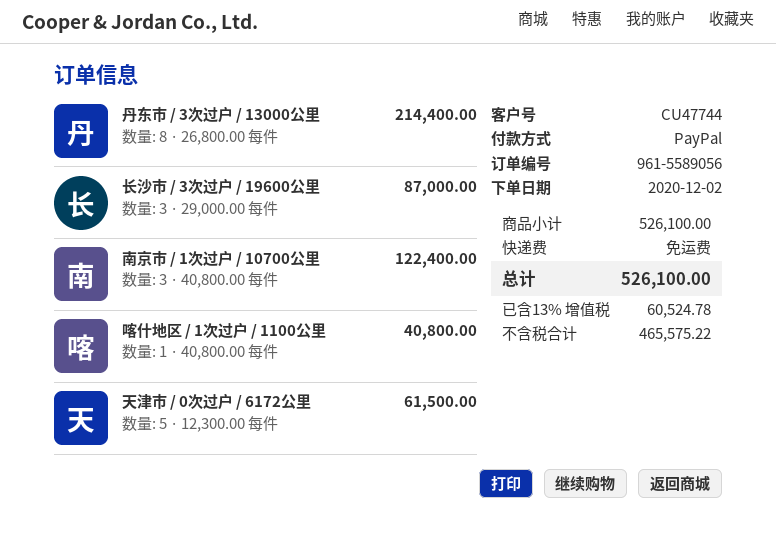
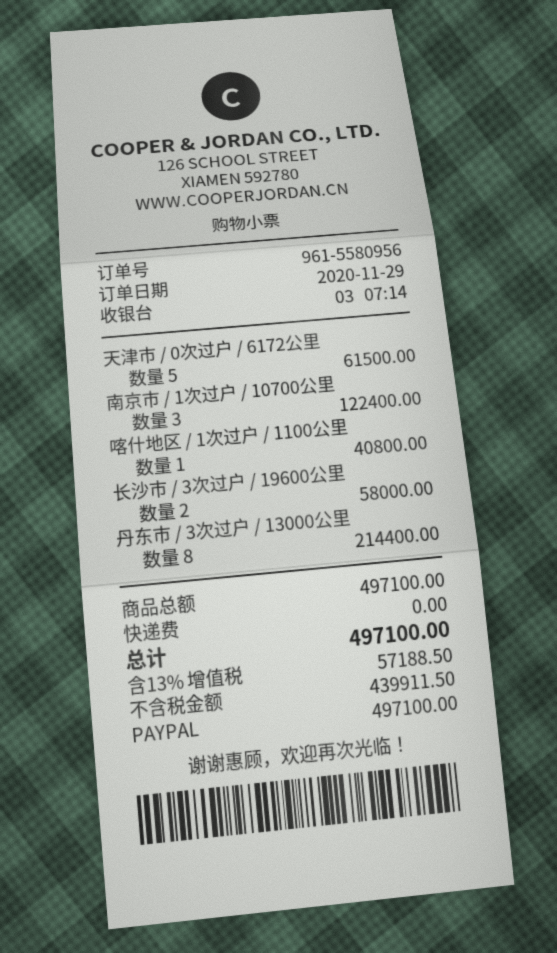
order number: 961-5589056 -> 961-5580956
order date: 2020-12-02 -> 2020-11-29
长沙市 / 3次过户 / 19600公里: 3 for 87000.00 -> 2 for 58000.00
subtotal: 526100.00 -> 497100.00
net: 465575.22 -> 439911.50
tax: 13% = 60524.78 -> 13% = 57188.50
total: 526100.00 -> 497100.00

